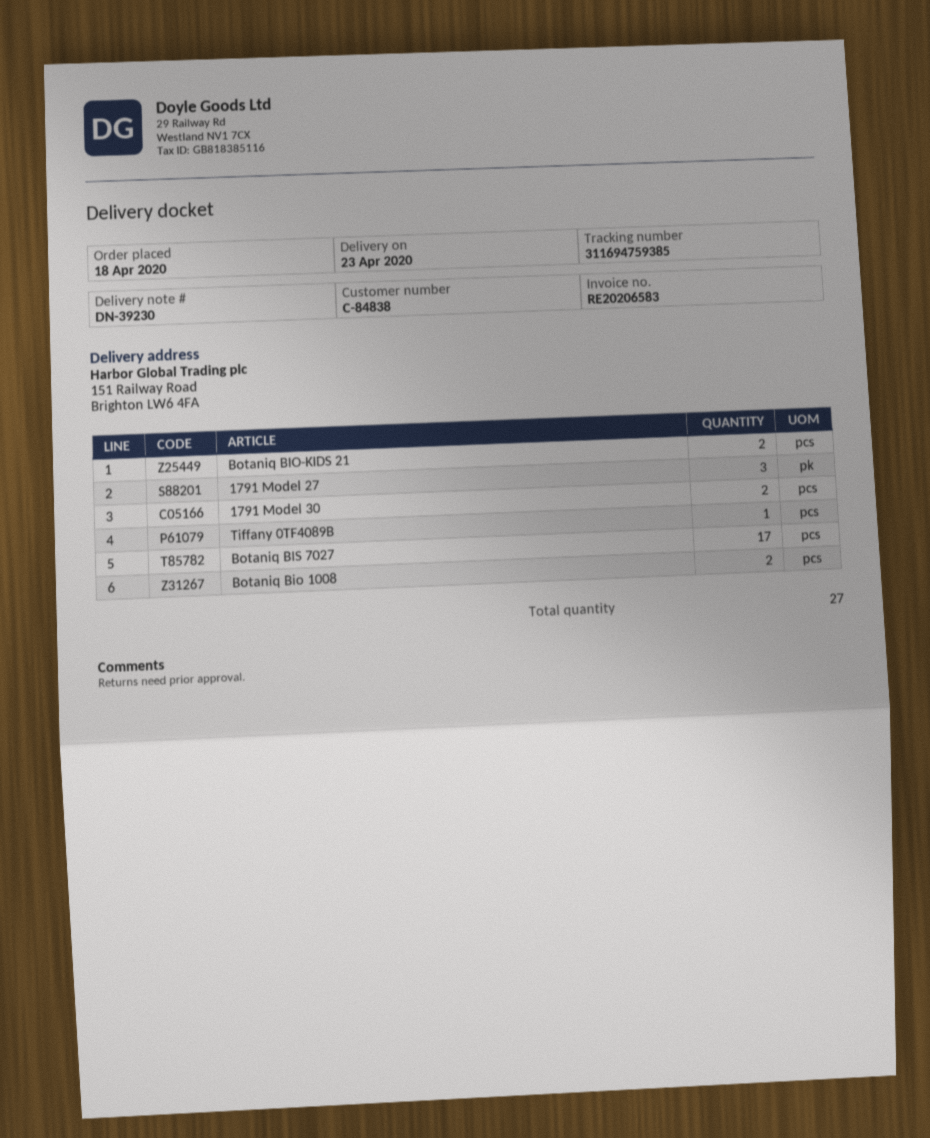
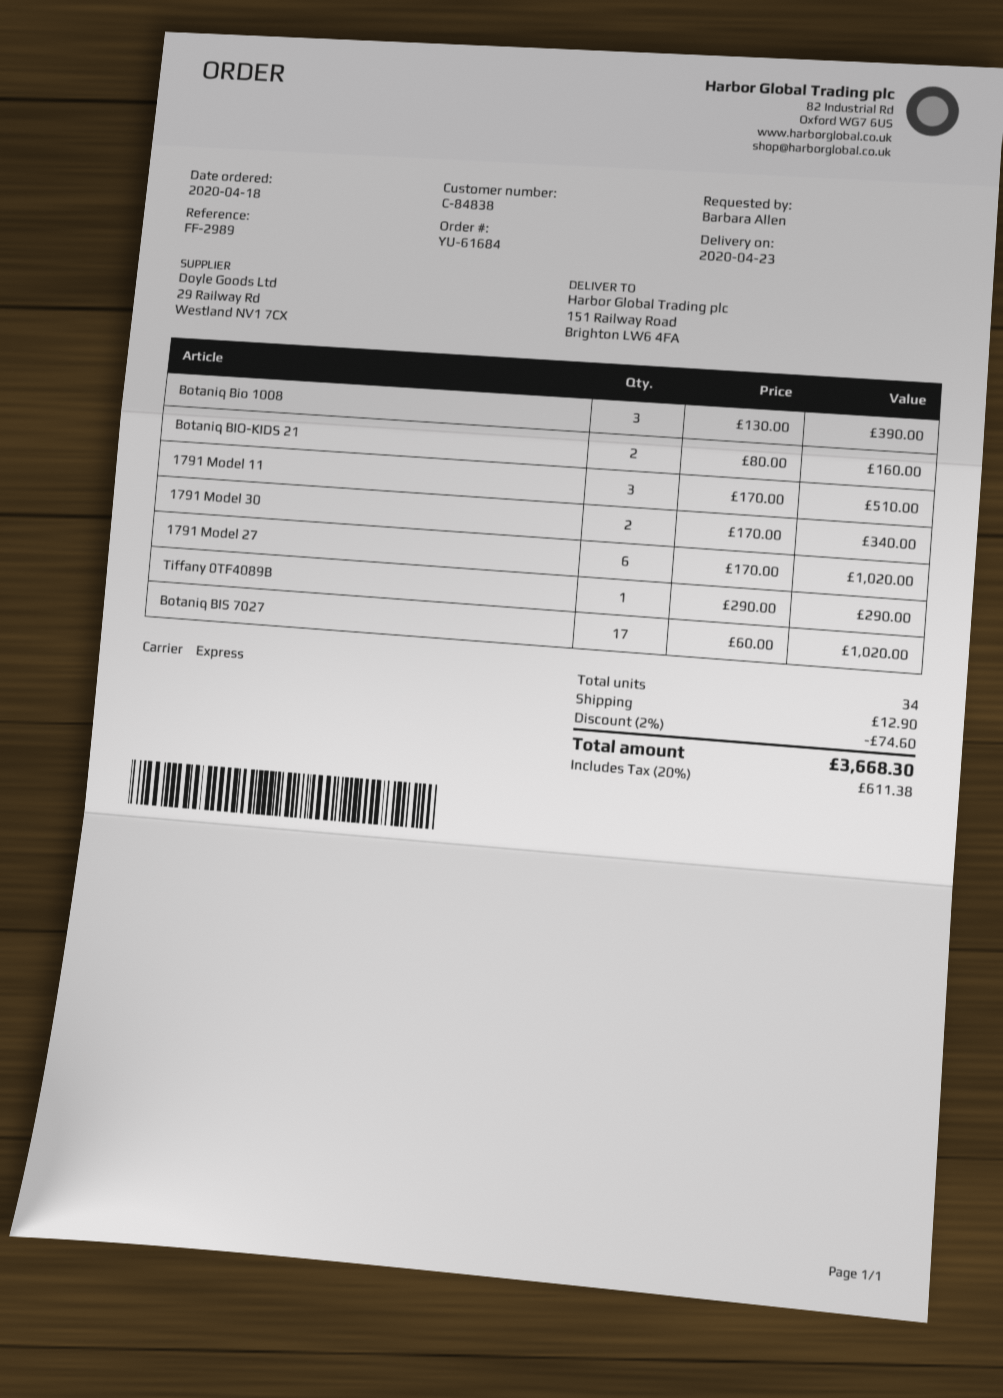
1791 Model 27: 3 -> 6
Botaniq Bio 1008: 2 -> 3
1791 Model 11: none -> 3
total quantity: 27 -> 34

